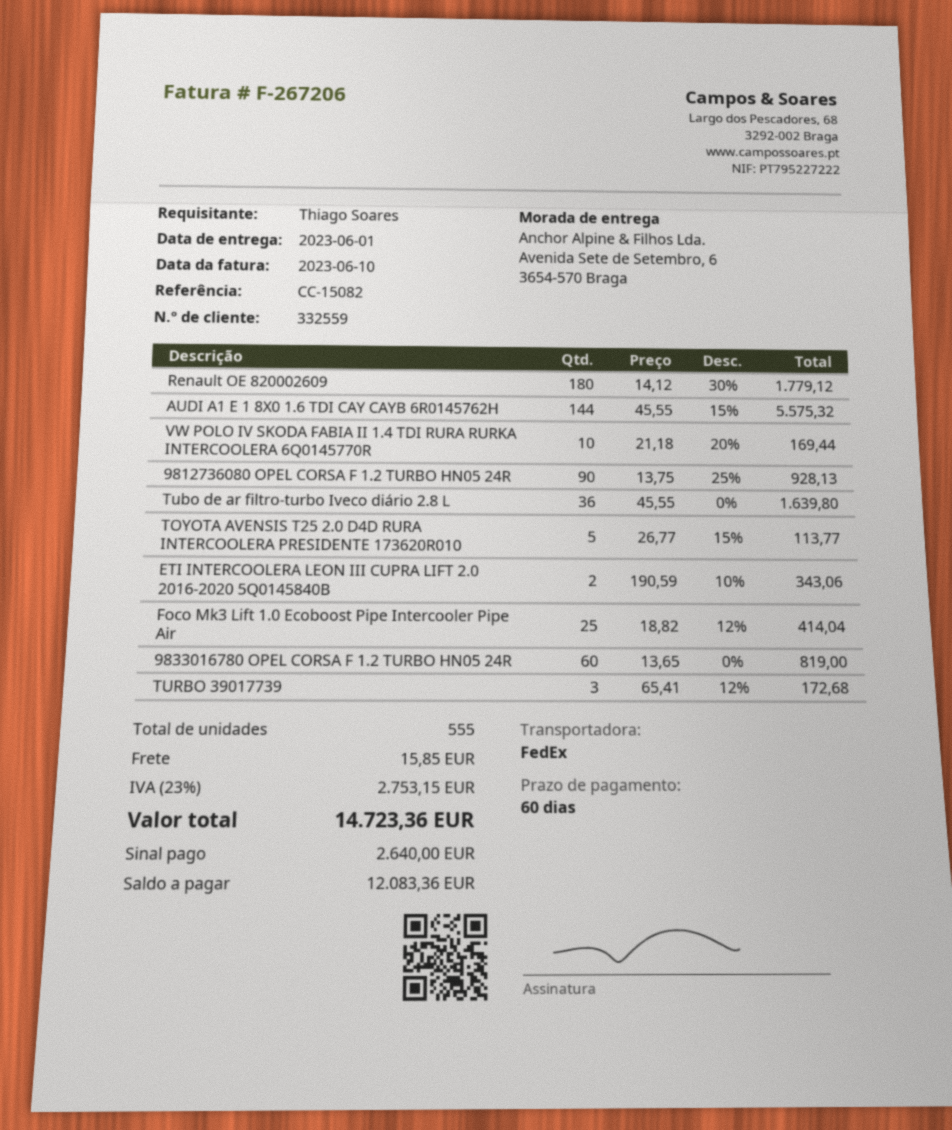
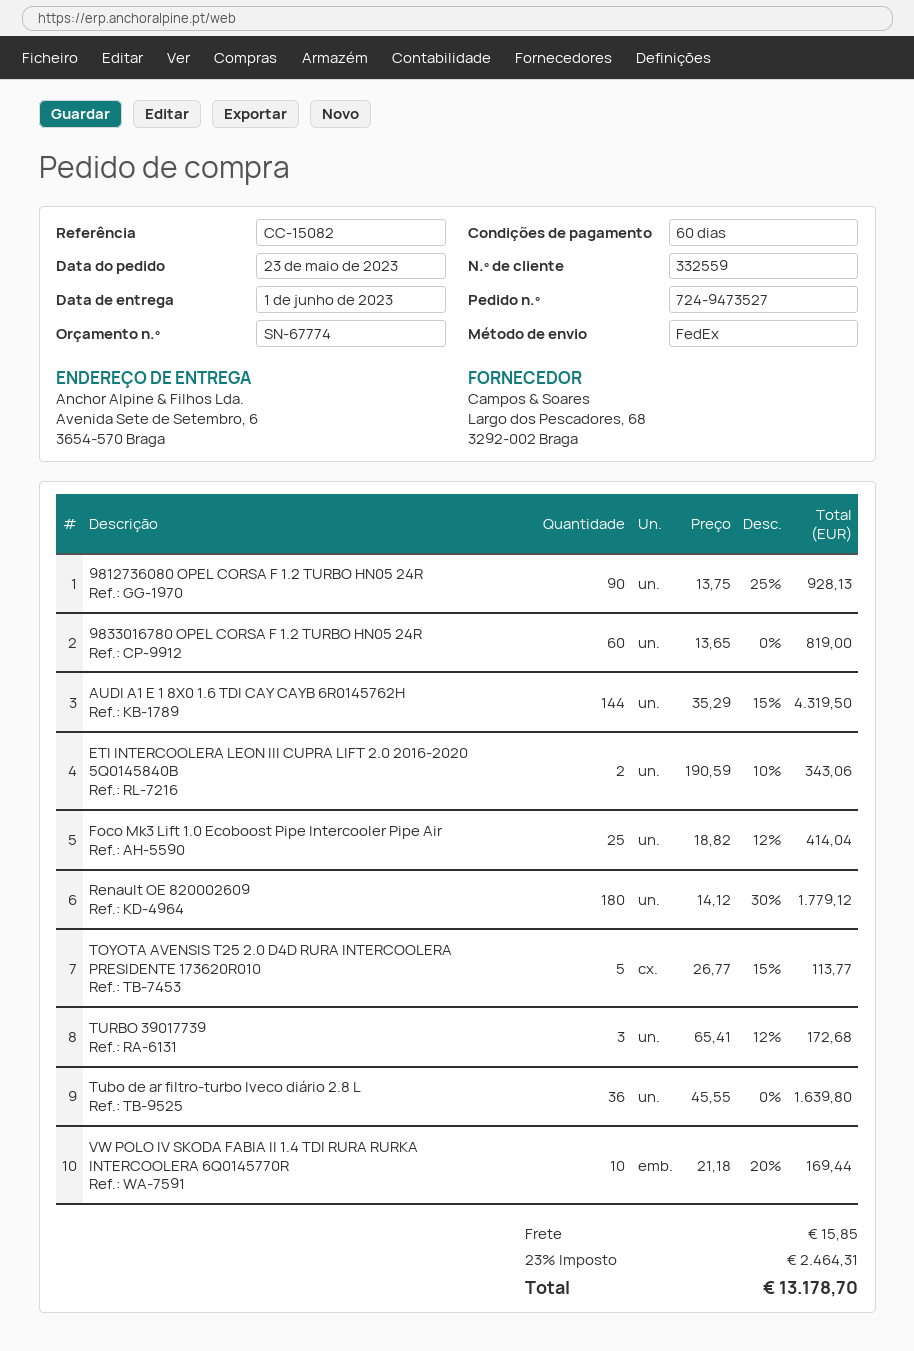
AUDI A1 E 1 8X0 1.6 TDI CAY CAYB 6R0145762H: 144 x 45.55 - 15% = 5575.32 -> 144 x 35.29 - 15% = 4319.50
tax: 23% = 2753.15 -> 23% = 2464.31
total: 14723.36 -> 13178.70

